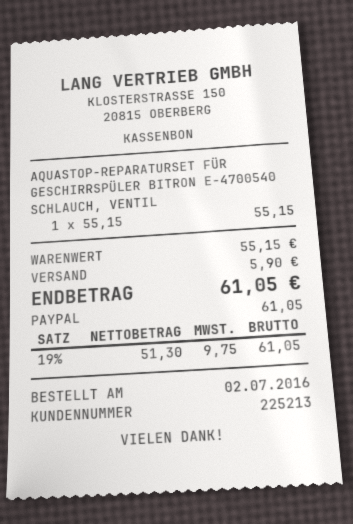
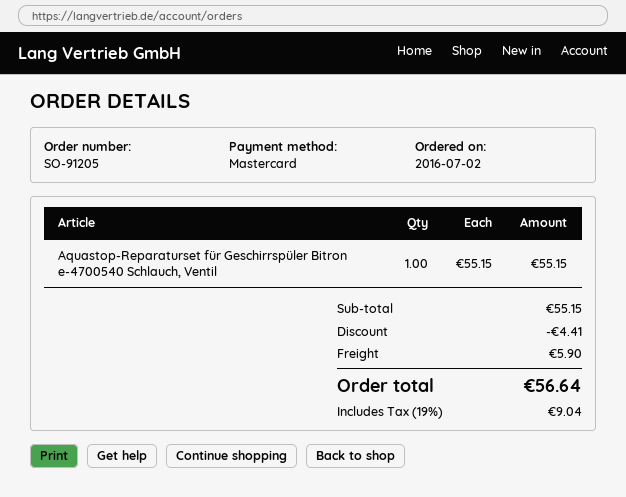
payment method: PayPal -> Mastercard
discount: none -> 4.41
tax: 19% = 9.75 -> 19% = 9.04
total: 61.05 -> 56.64

